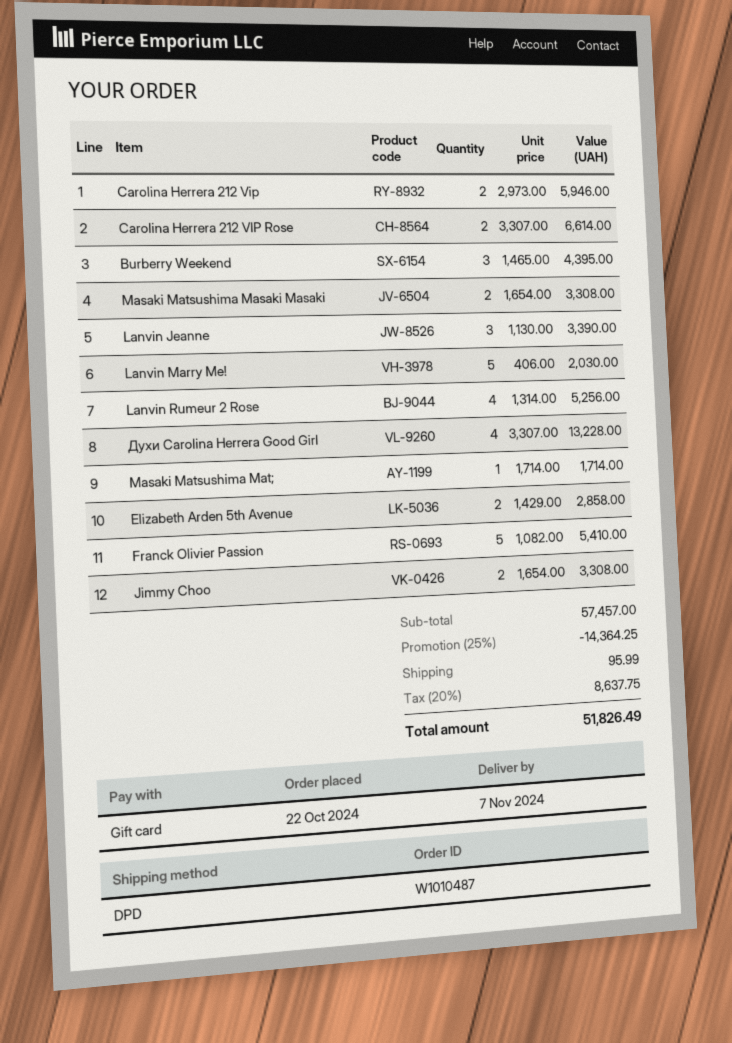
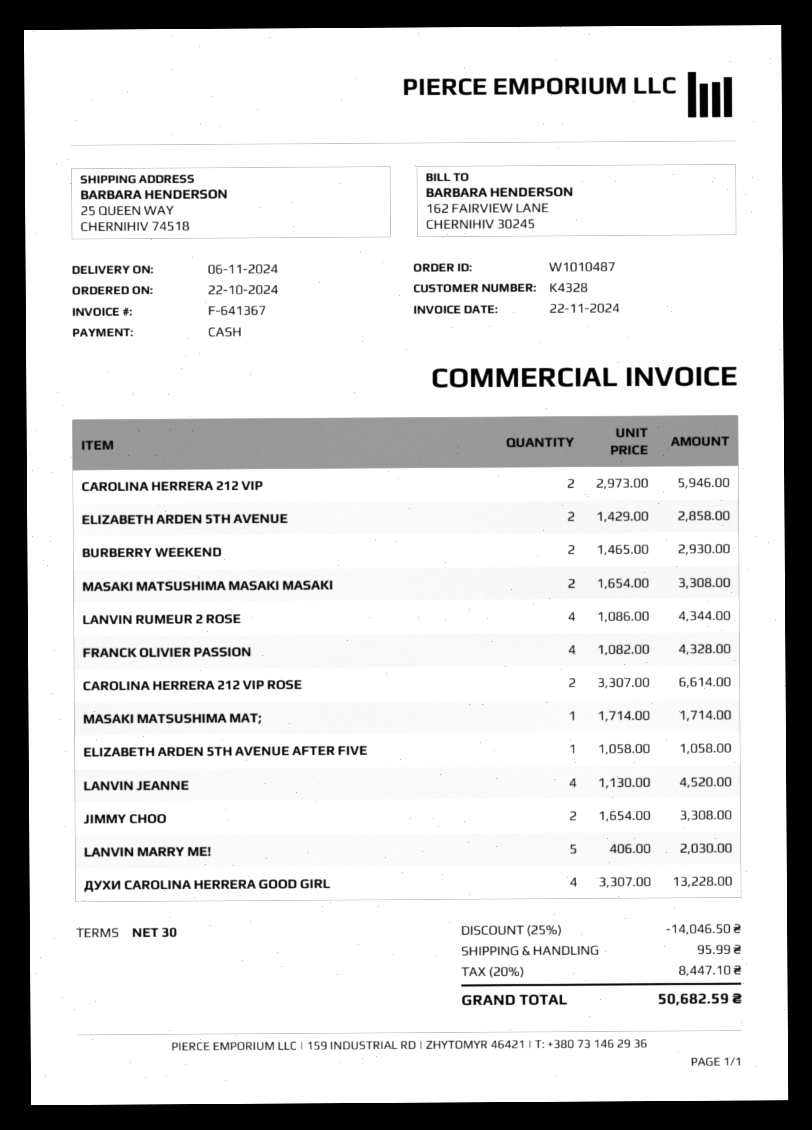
delivery date: 2024-11-07 -> 2024-11-06
payment method: gift card -> cash
Burberry Weekend: 3 x 1465.00 = 4395.00 -> 2 x 1465.00 = 2930.00
Lanvin Jeanne: 3 x 1130.00 = 3390.00 -> 4 x 1130.00 = 4520.00
Lanvin Rumeur 2 Rose: 4 x 1314.00 = 5256.00 -> 4 x 1086.00 = 4344.00
Franck Olivier Passion: 5 x 1082.00 = 5410.00 -> 4 x 1082.00 = 4328.00
ELIZABETH ARDEN 5TH AVENUE AFTER FIVE: none -> 1 x 1058.00 = 1058.00
discount: 25% = 14364.25 -> 25% = 14046.50
tax: 20% = 8637.75 -> 20% = 8447.10
total: 51826.49 -> 50682.59

